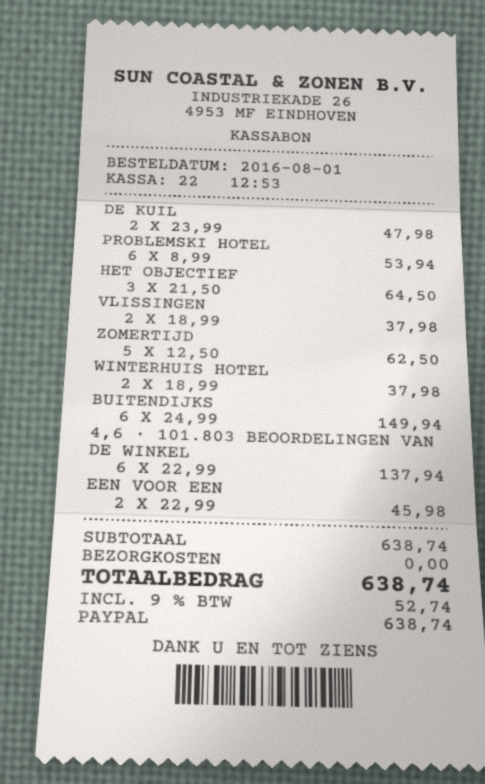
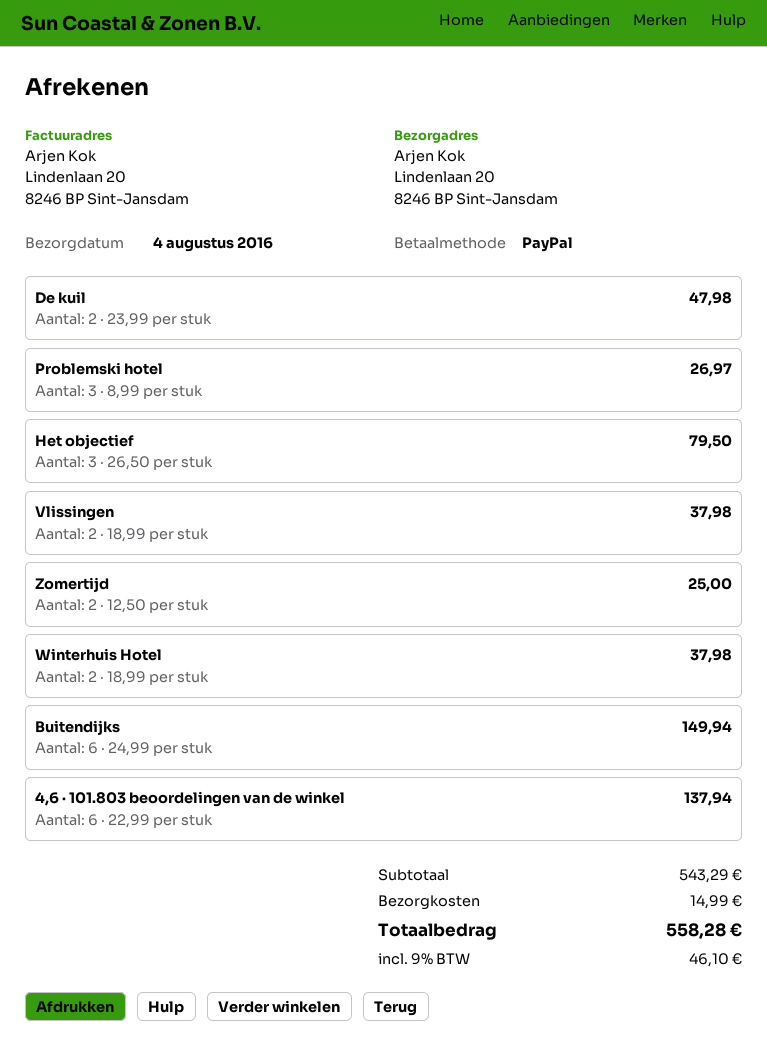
PROBLEMSKI HOTEL: 6 x 8.99 = 53.94 -> 3 x 8.99 = 26.97
HET OBJECTIEF: 3 x 21.50 = 64.50 -> 3 x 26.50 = 79.50
ZOMERTIJD: 5 x 12.50 = 62.50 -> 2 x 12.50 = 25.00
EEN VOOR EEN: 2 x 22.99 = 45.98 -> none
subtotal: 638.74 -> 543.29
shipping: 0.00 -> 14.99
tax: 9% = 52.74 -> 9% = 46.10
total: 638.74 -> 558.28

